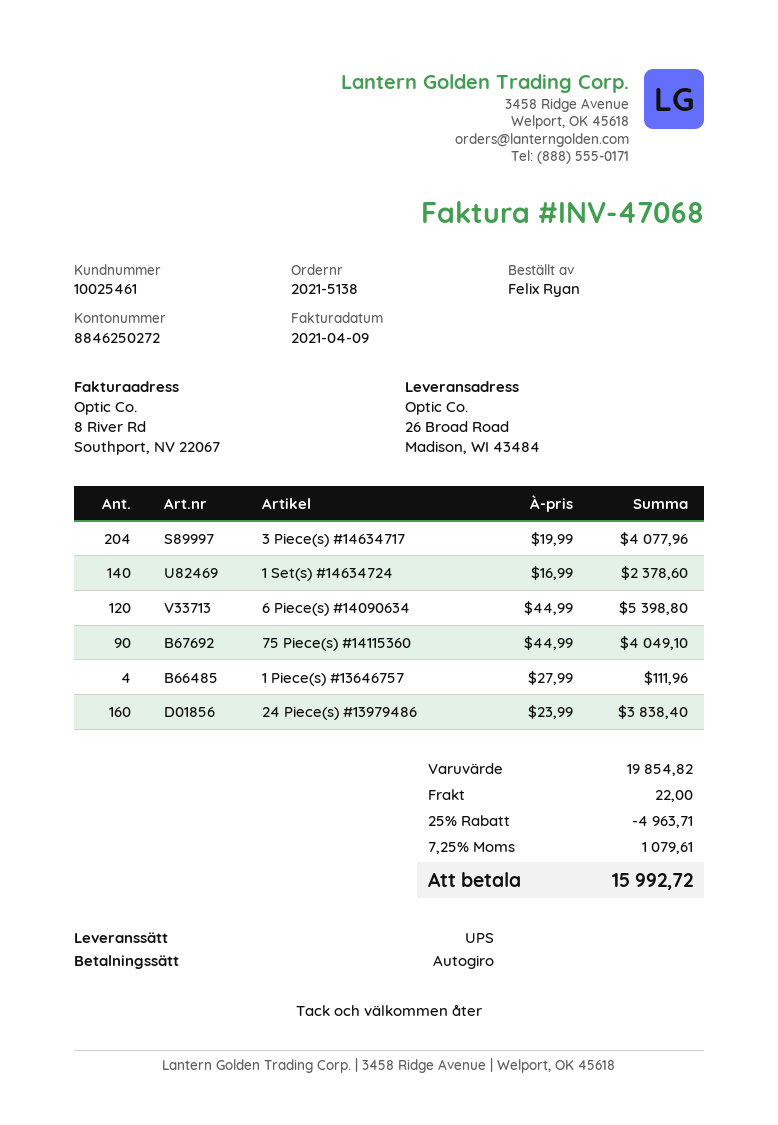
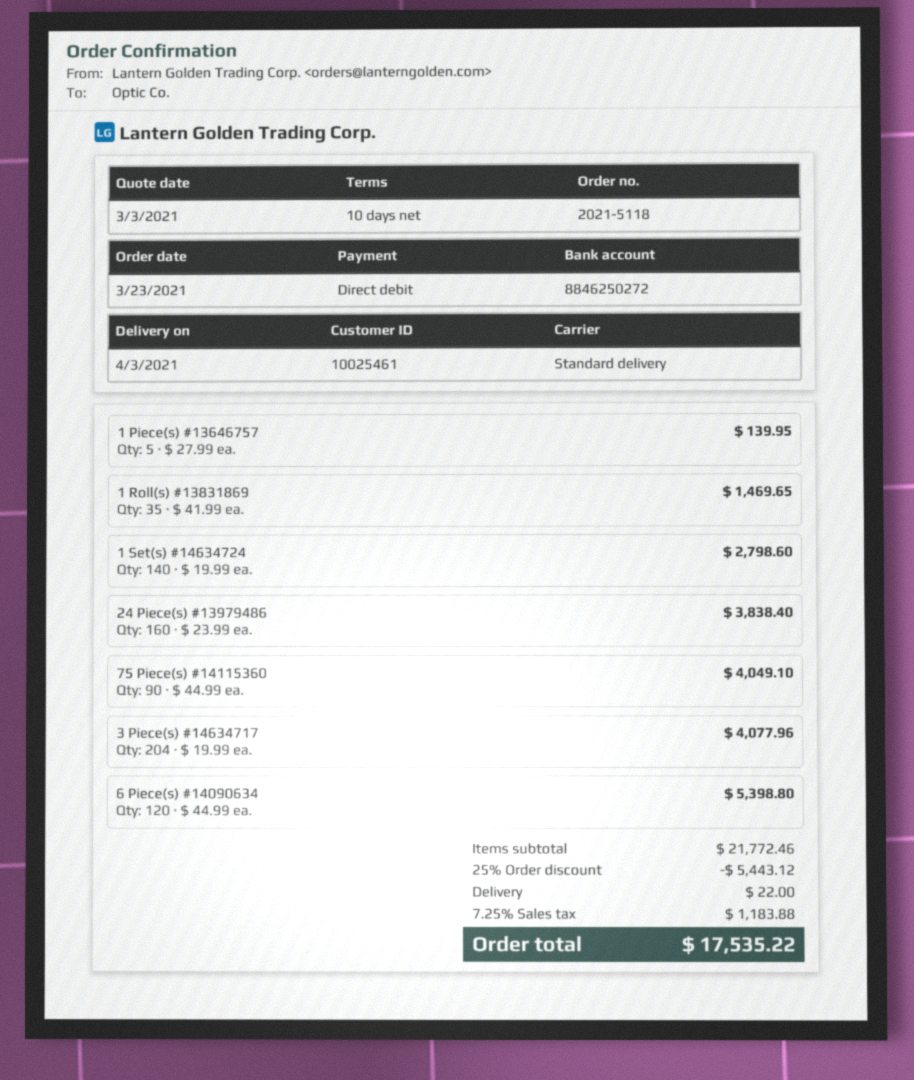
order number: 2021-5138 -> 2021-5118
shipping method: UPS -> standard
1 Set(s) #14634724: 140 x 16.99 = 2378.60 -> 140 x 19.99 = 2798.60
1 Piece(s) #13646757: 4 x 27.99 = 111.96 -> 5 x 27.99 = 139.95
1 Roll(s) #13831869: none -> 35 x 41.99 = 1469.65
subtotal: 19854.82 -> 21772.46
discount: 25% = 4963.71 -> 25% = 5443.12
tax: 7.25% = 1079.61 -> 7.25% = 1183.88
total: 15992.72 -> 17535.22

